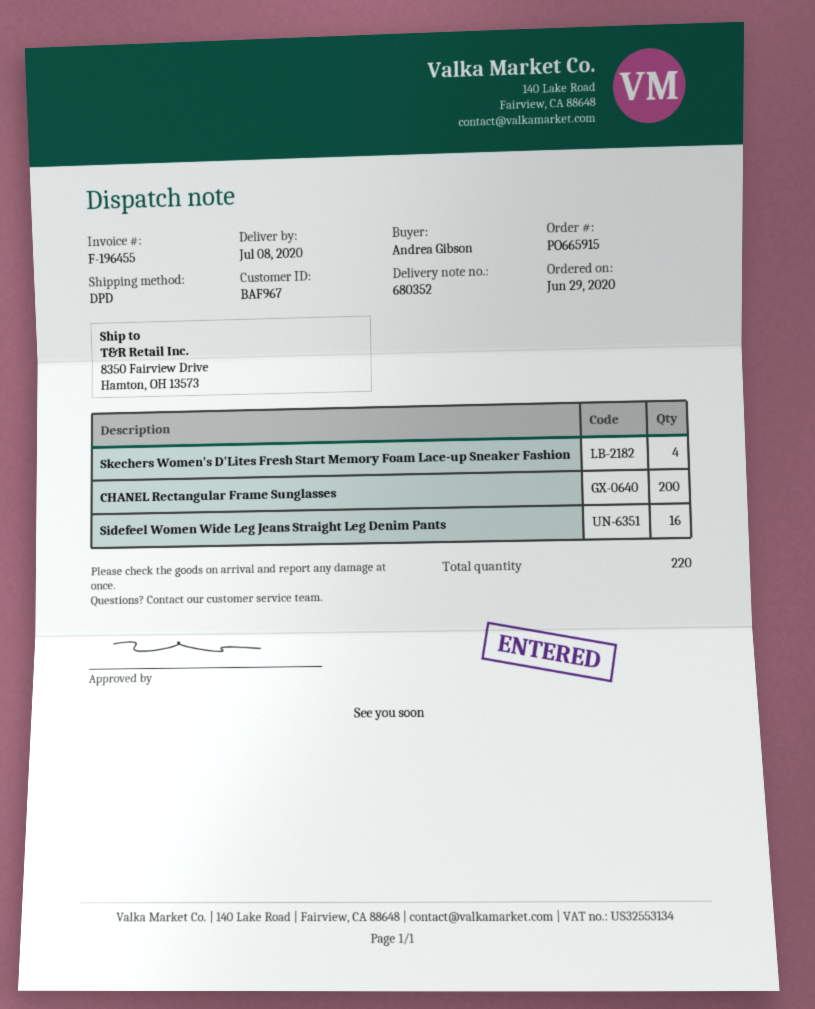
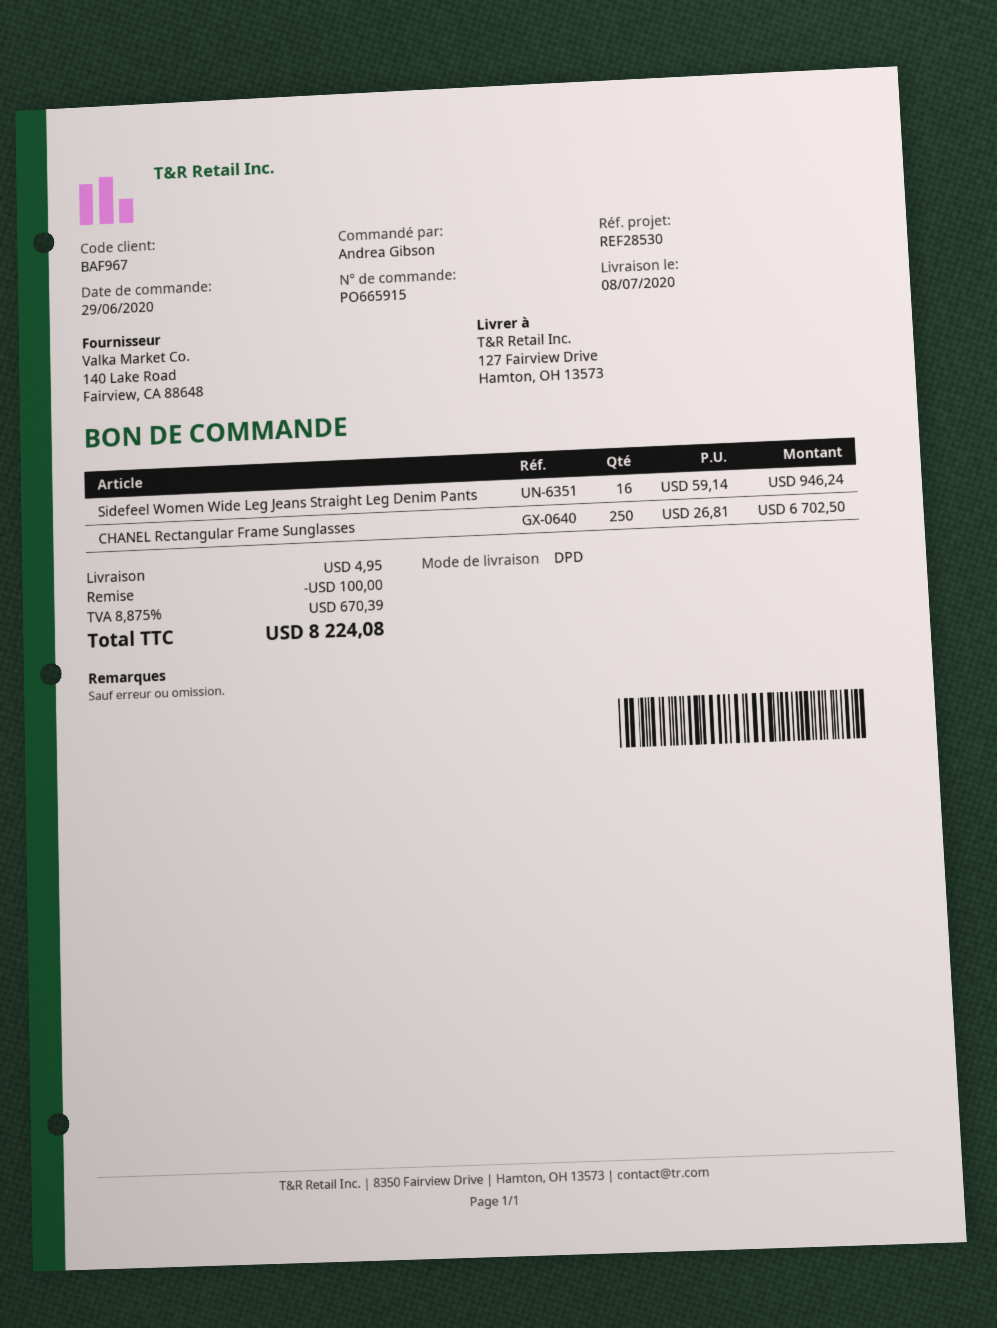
ship to: 8350 Fairview Drive, Hamton, OH 13573 -> 127 Fairview Drive, Hamton, OH 13573
Skechers Women's D'Lites Fresh Start Memory Foam Lace-up Sneaker Fashion: 4 -> none
CHANEL Rectangular Frame Sunglasses: 200 -> 250

